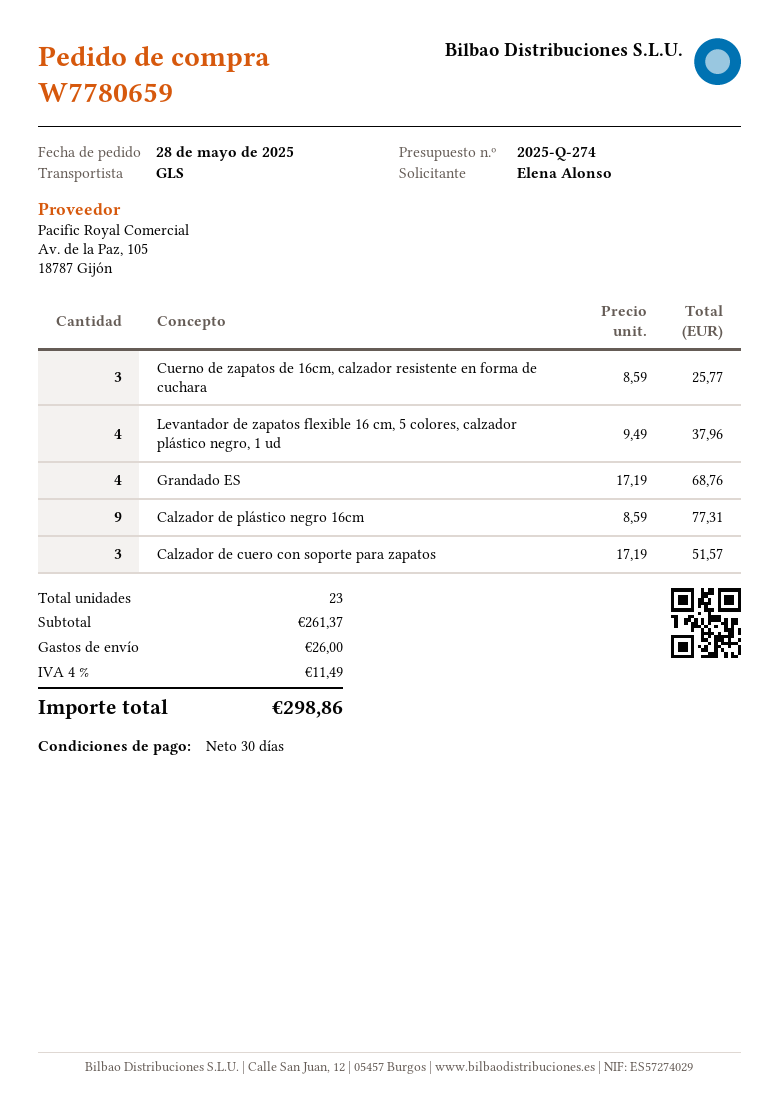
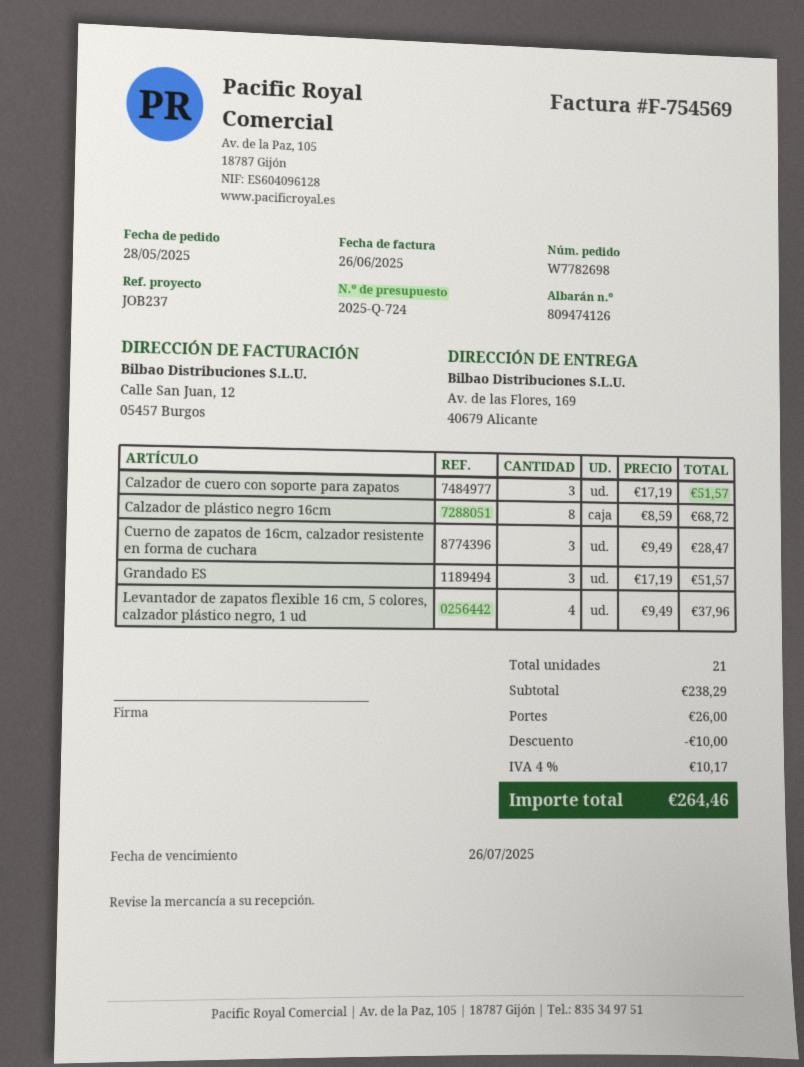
quote number: 2025-Q-274 -> 2025-Q-724
order number: W7780659 -> W7782698
Cuerno de zapatos de 16cm, calzador resistente en forma de cuchara: 3 x 8.59 = 25.77 -> 3 x 9.49 = 28.47
Grandado ES: 4 x 17.19 = 68.76 -> 3 x 17.19 = 51.57
Calzador de plástico negro 16cm: 9 x 8.59 = 77.31 -> 8 x 8.59 = 68.72
total quantity: 23 -> 21
subtotal: 261.37 -> 238.29
discount: none -> 10.00
tax: 4% = 11.49 -> 4% = 10.17
total: 298.86 -> 264.46

